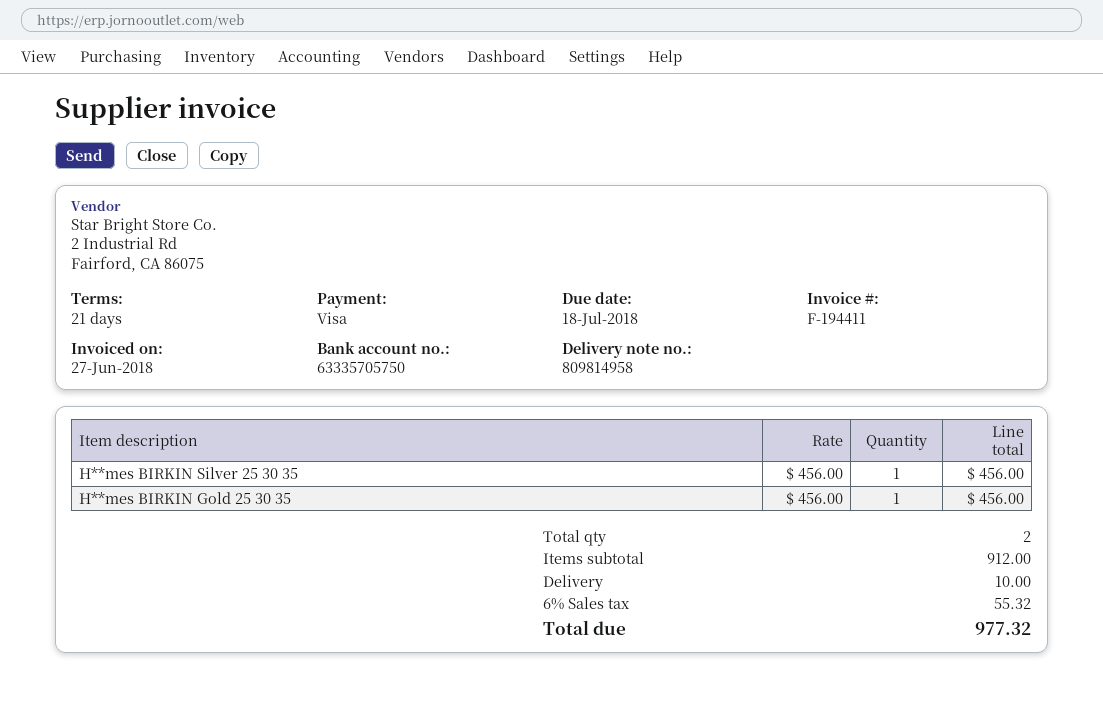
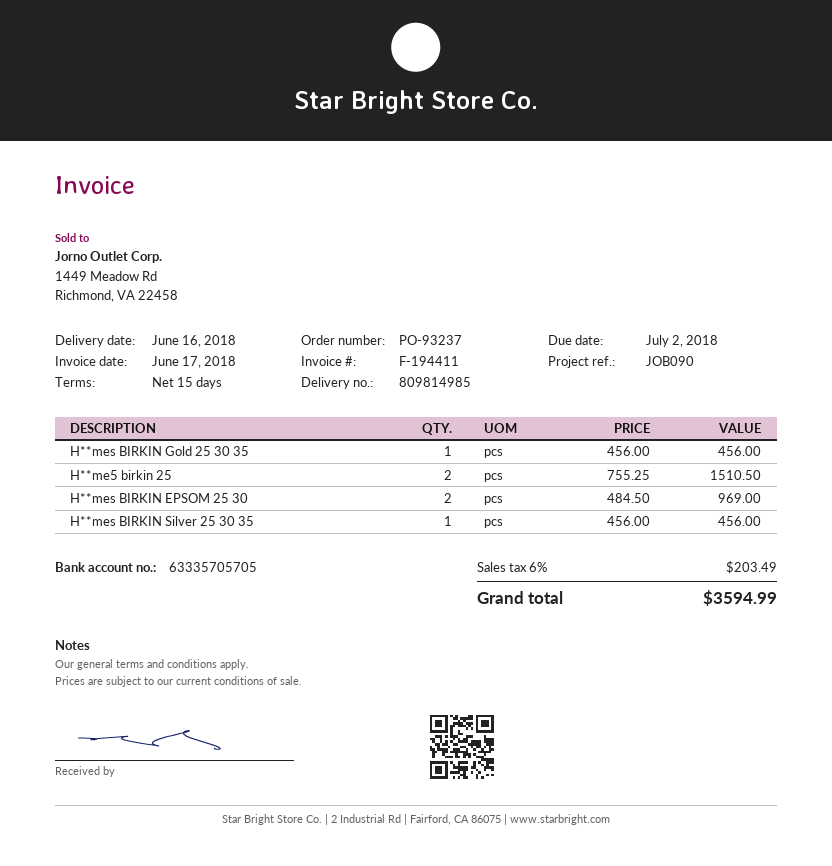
delivery note number: 809814958 -> 809814985
invoice date: 2018-06-27 -> 2018-06-17
payment terms: 21 days -> 15 days
due date: 2018-07-18 -> 2018-07-02
bank account: 63335705750 -> 63335705705
H**me5 birkin 25: none -> 2 x 755.25 = 1510.50
H**mes BIRKIN EPSOM 25 30: none -> 2 x 484.50 = 969.00
shipping: 10.00 -> none
tax: 6% = 55.32 -> 6% = 203.49
total: 977.32 -> 3594.99

